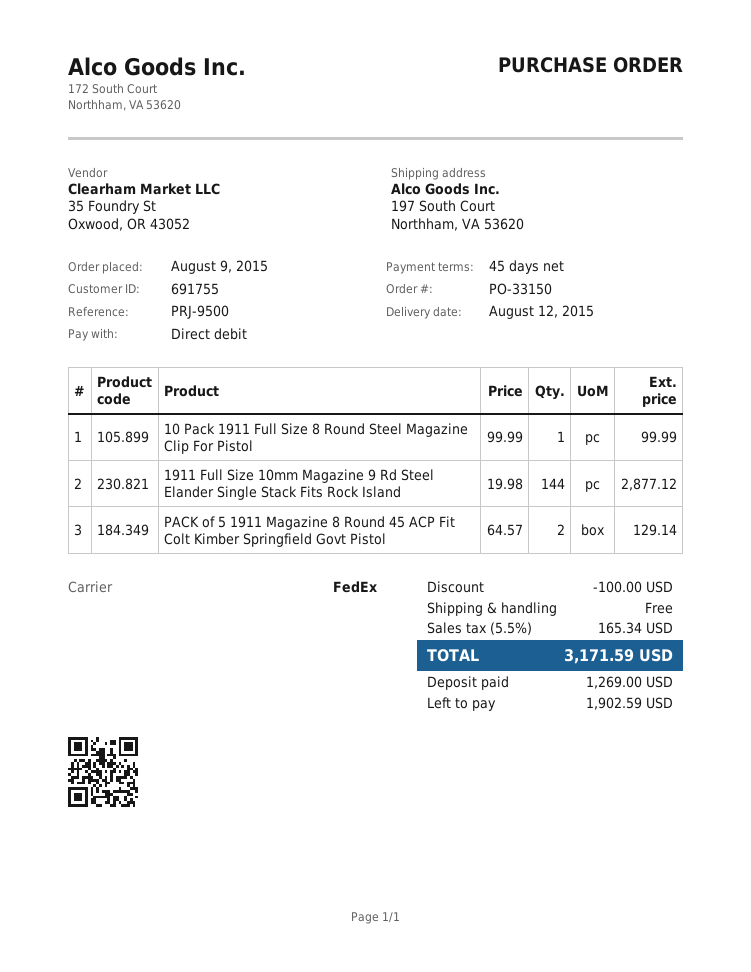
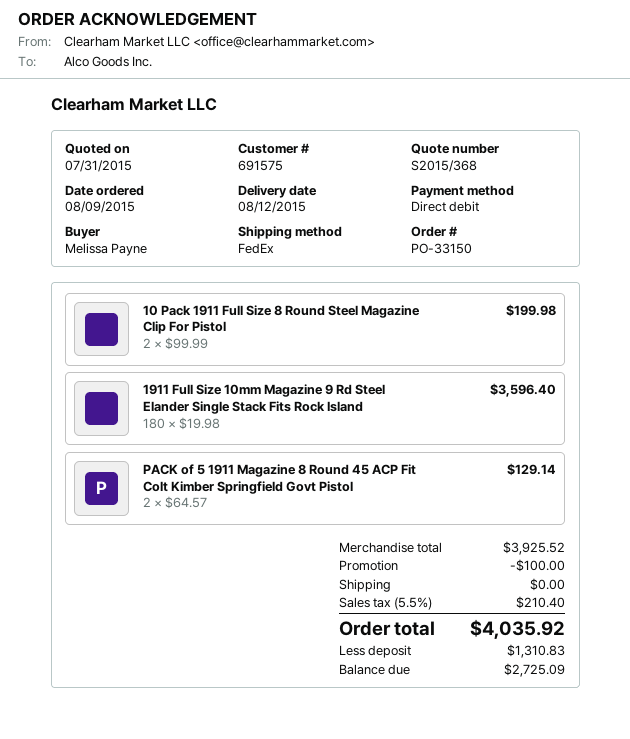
customer number: 691755 -> 691575
10 Pack 1911 Full Size 8 Round Steel Magazine Clip For Pistol: 1 x 99.99 = 99.99 -> 2 x 99.99 = 199.98
1911 Full Size 10mm Magazine 9 Rd Steel Elander Single Stack Fits Rock Island: 144 x 19.98 = 2877.12 -> 180 x 19.98 = 3596.40
tax: 5.5% = 165.34 -> 5.5% = 210.40
total: 3171.59 -> 4035.92
deposit: 1269.00 -> 1310.83
balance: 1902.59 -> 2725.09

